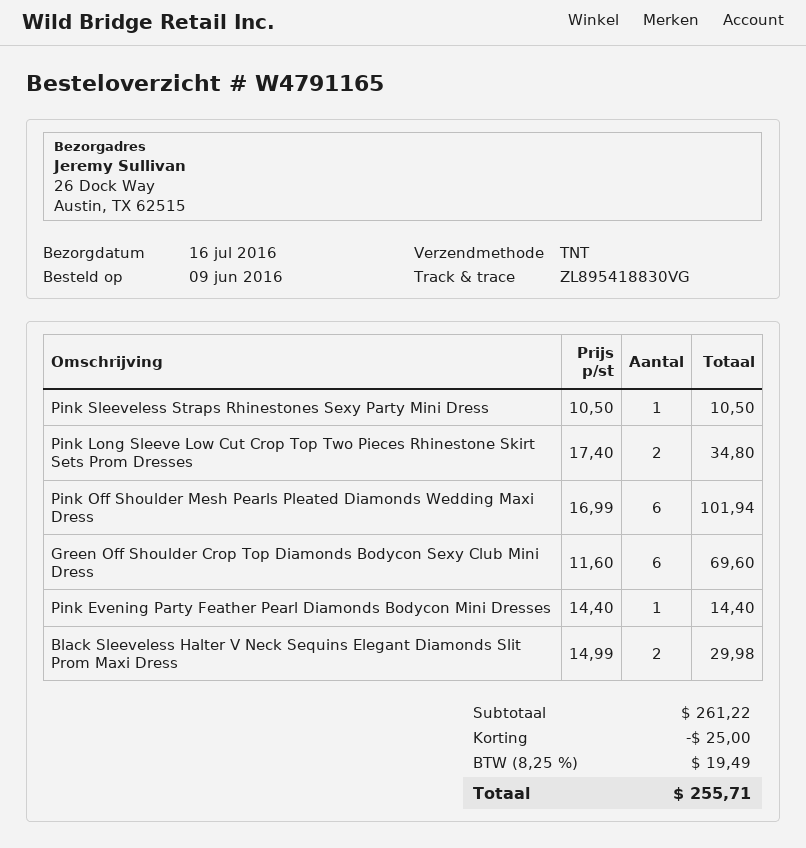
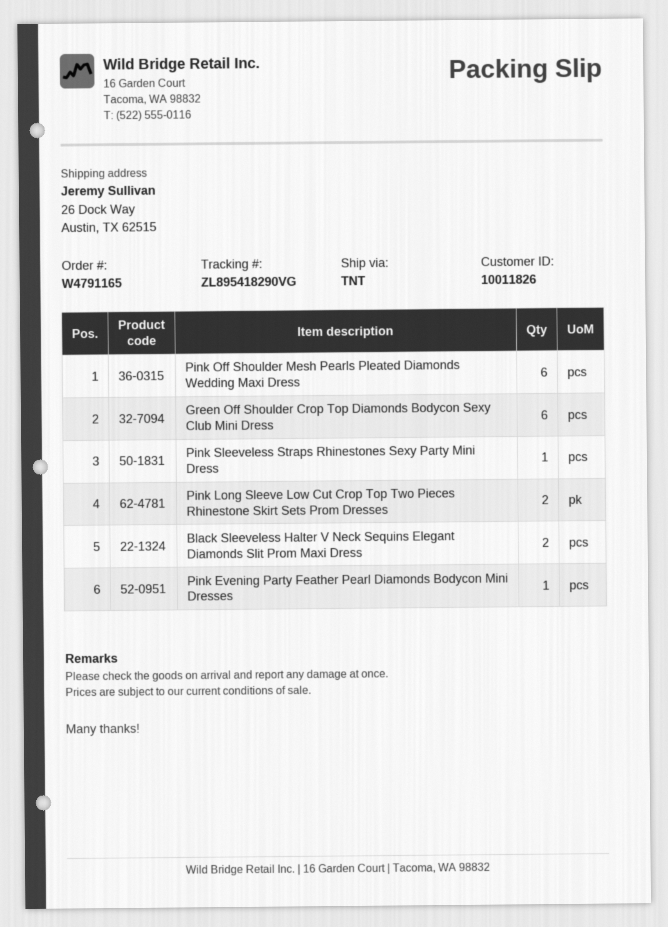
tracking number: ZL895418830VG -> ZL895418290VG

